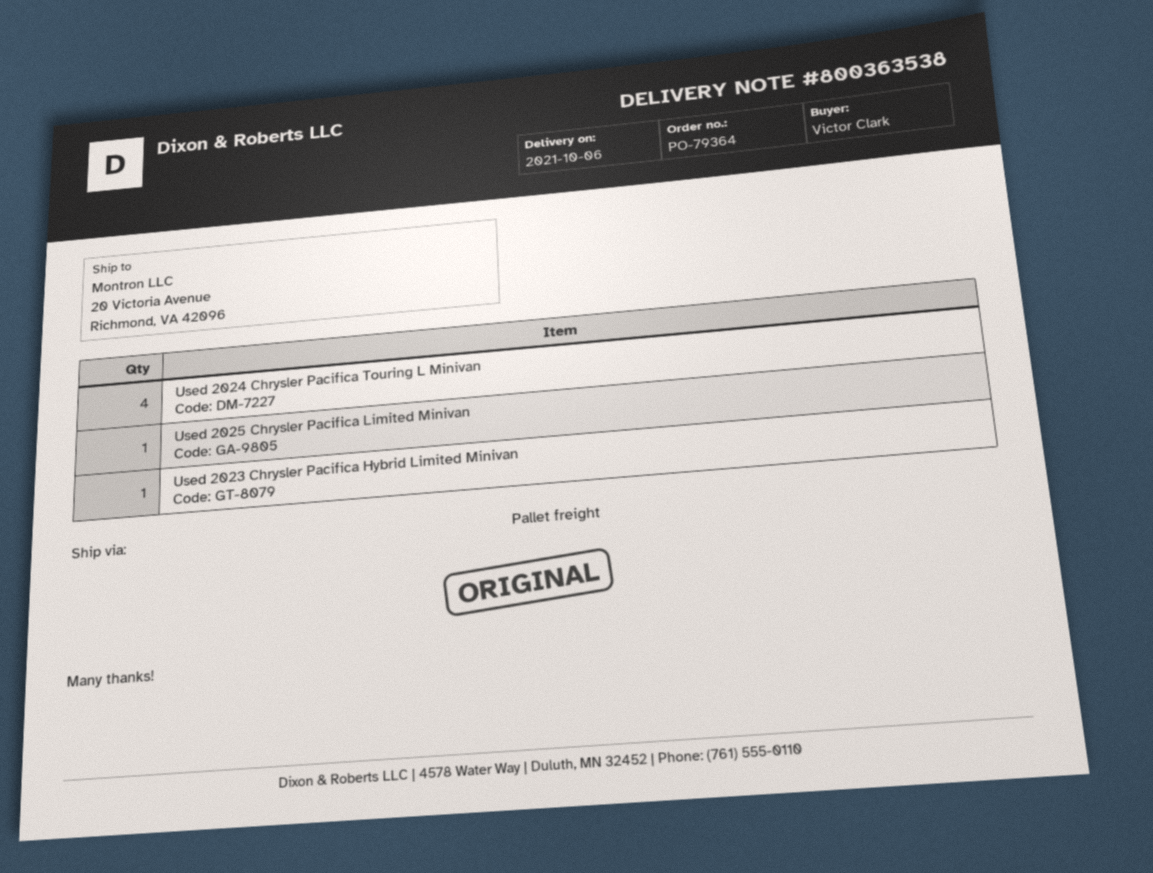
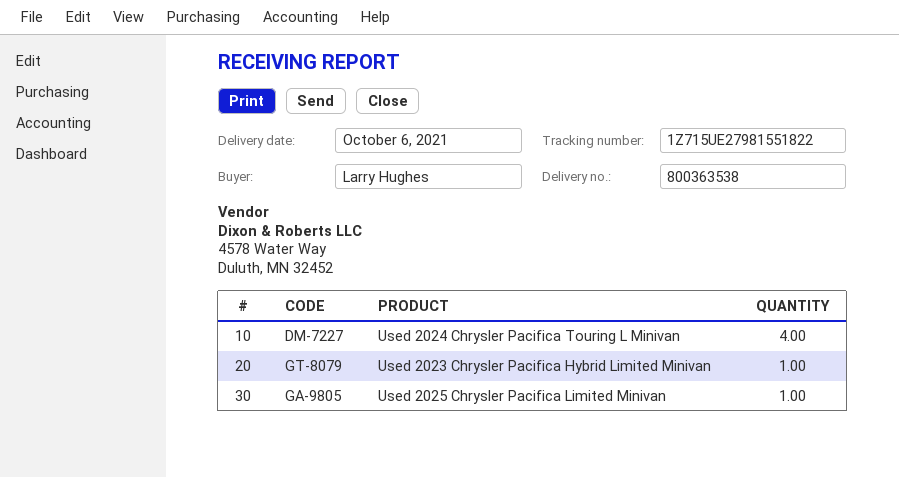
ordered by: Victor Clark -> Larry Hughes

